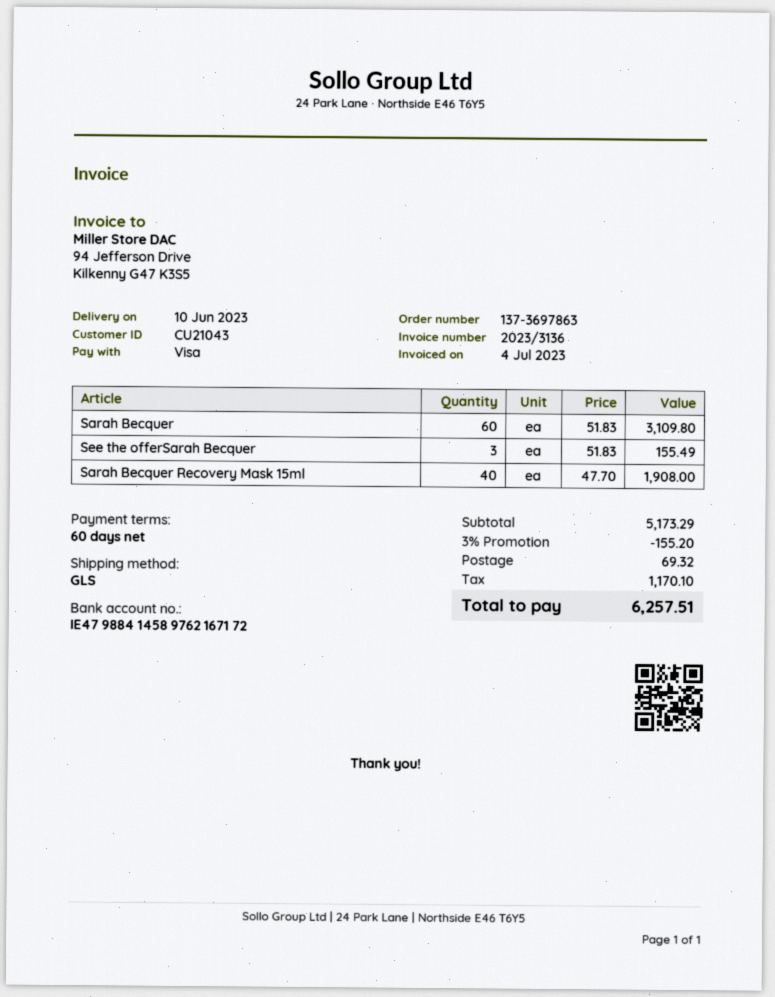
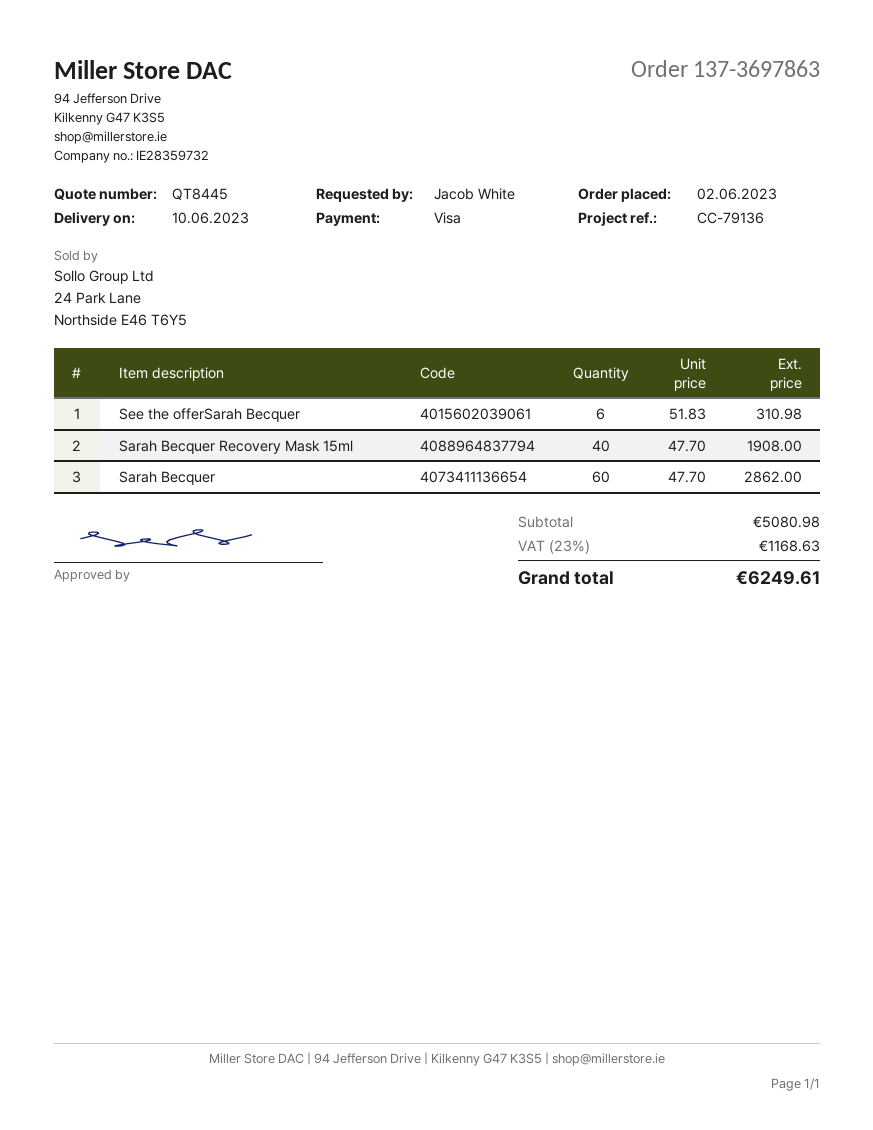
Sarah Becquer: 60 x 51.83 = 3109.80 -> 60 x 47.70 = 2862.00
See the offerSarah Becquer: 3 x 51.83 = 155.49 -> 6 x 51.83 = 310.98
subtotal: 5173.29 -> 5080.98
discount: 3% = 155.20 -> none
shipping: 69.32 -> none
tax: 1170.10 -> 1168.63
total: 6257.51 -> 6249.61

